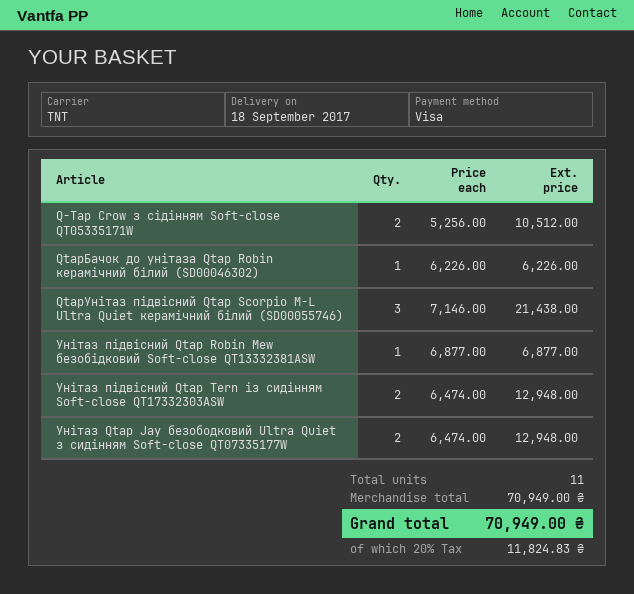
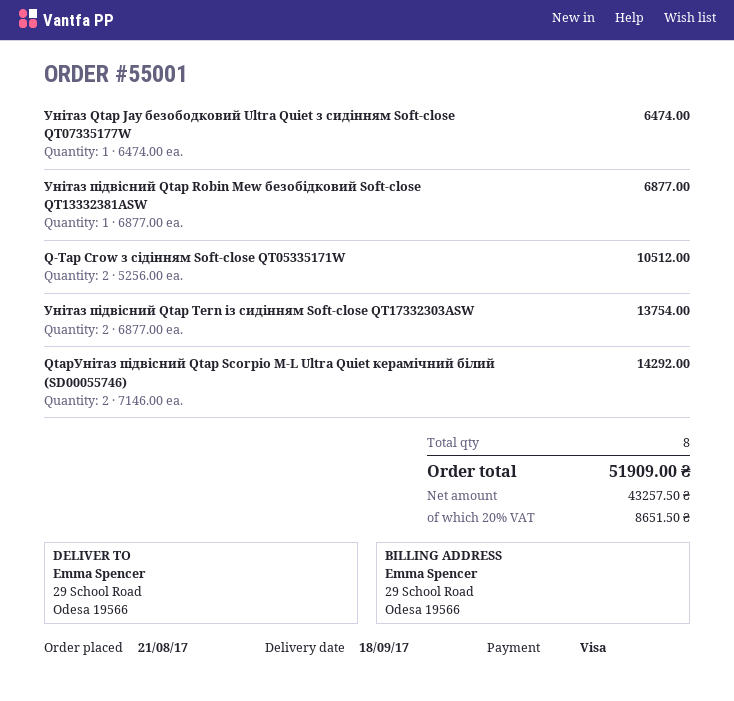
QtapБачок до унітаза Qtap Robin керамічний білий (SD00046302): 1 x 6226.00 = 6226.00 -> none
QtapУнітаз підвісний Qtap Scorpio M-L Ultra Quiet керамічний білий (SD00055746): 3 x 7146.00 = 21438.00 -> 2 x 7146.00 = 14292.00
Унітаз підвісний Qtap Tern із сидінням Soft-close QT17332303ASW: 2 x 6474.00 = 12948.00 -> 2 x 6877.00 = 13754.00
Унітаз Qtap Jay безободковий Ultra Quiet з сидінням Soft-close QT07335177W: 2 x 6474.00 = 12948.00 -> 1 x 6474.00 = 6474.00
total quantity: 11 -> 8
tax: 20% = 11824.83 -> 20% = 8651.50
total: 70949.00 -> 51909.00

